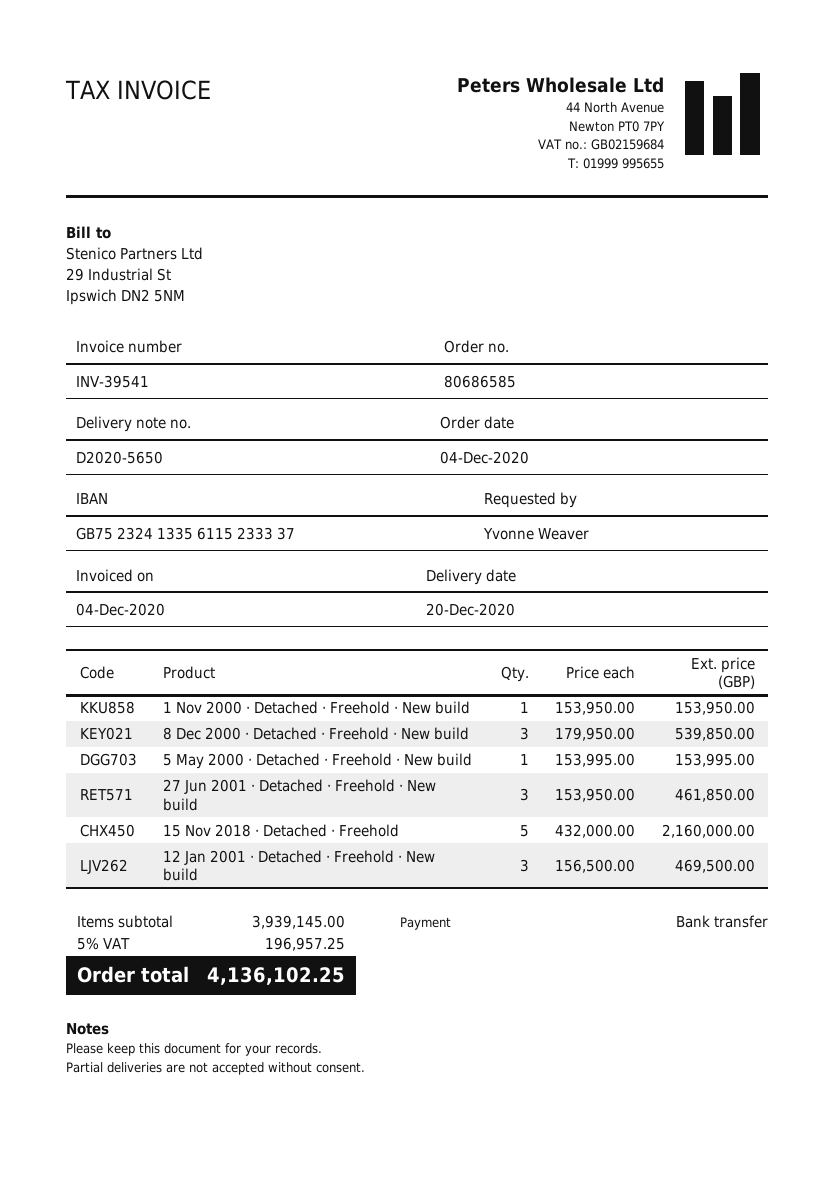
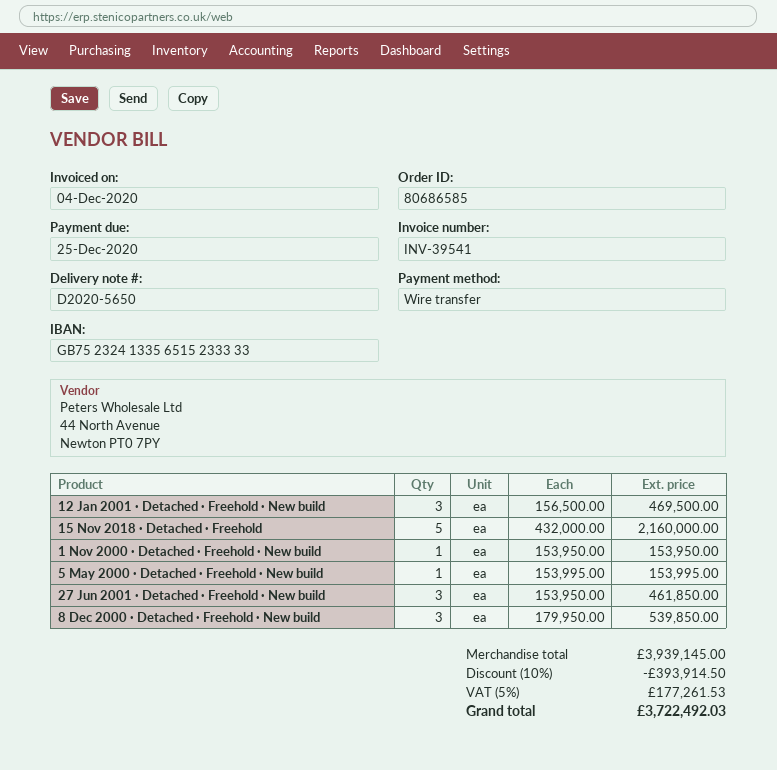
bank account: GB75232413356115233337 -> GB75232413356515233333
discount: none -> 10% = 393914.50
tax: 5% = 196957.25 -> 5% = 177261.53
total: 4136102.25 -> 3722492.03

